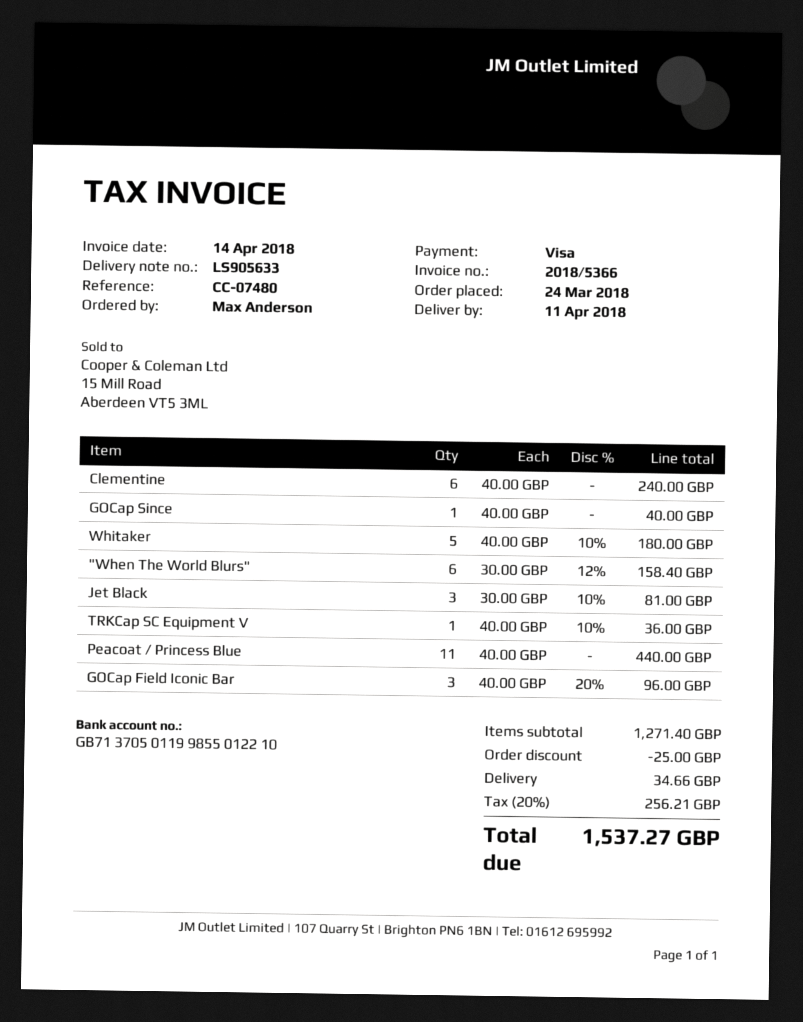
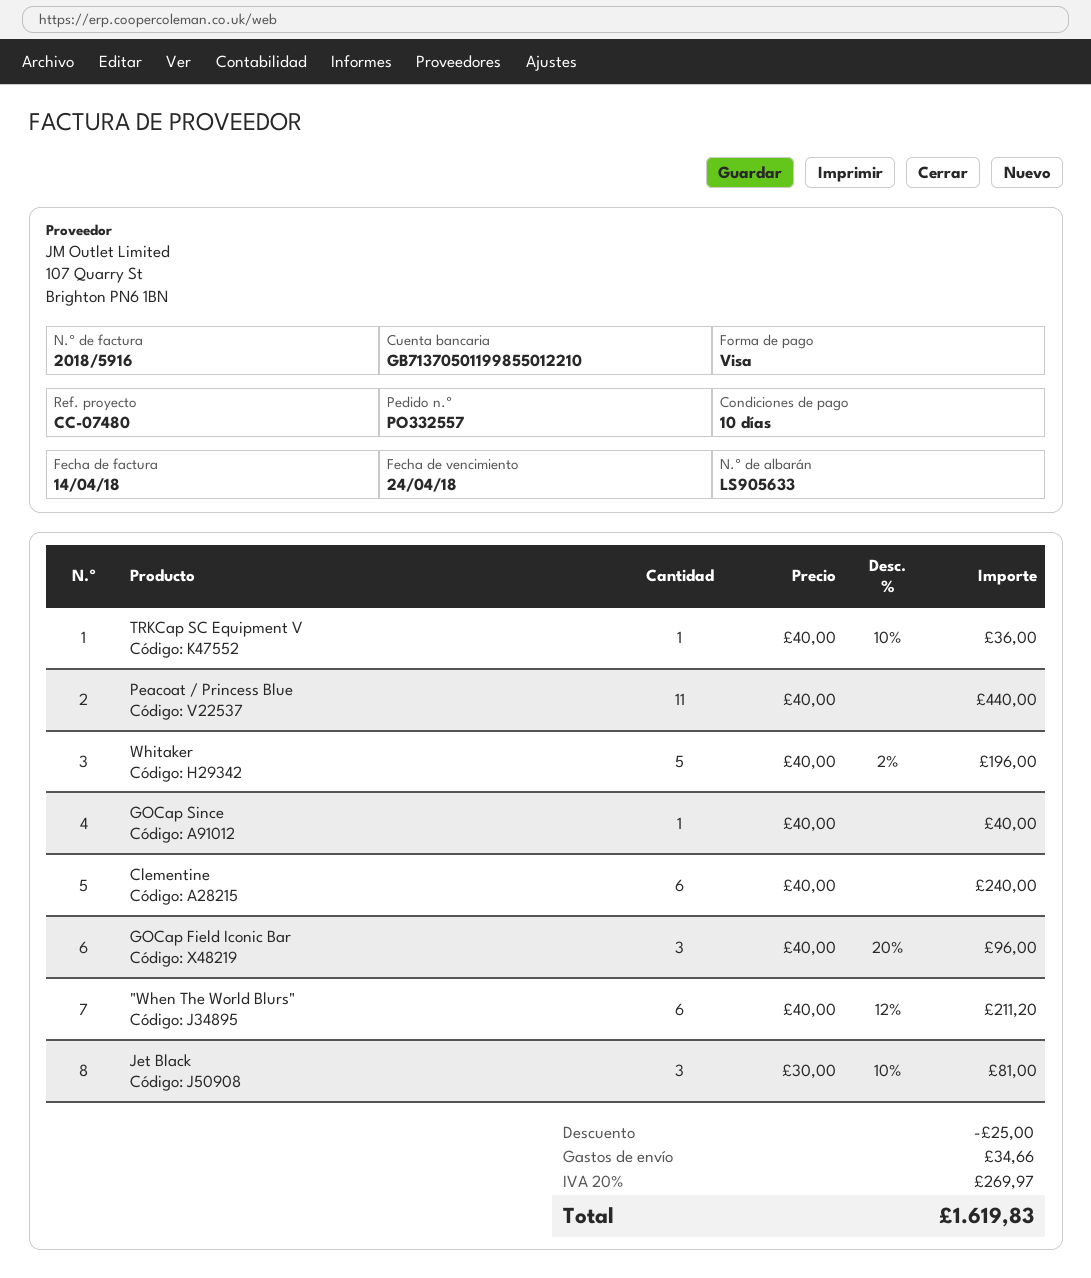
invoice number: 2018/5366 -> 2018/5916
Whitaker: 5 x 40.00 - 10% = 180.00 -> 5 x 40.00 - 2% = 196.00
"When The World Blurs": 6 x 30.00 - 12% = 158.40 -> 6 x 40.00 - 12% = 211.20
tax: 20% = 256.21 -> 20% = 269.97
total: 1537.27 -> 1619.83

